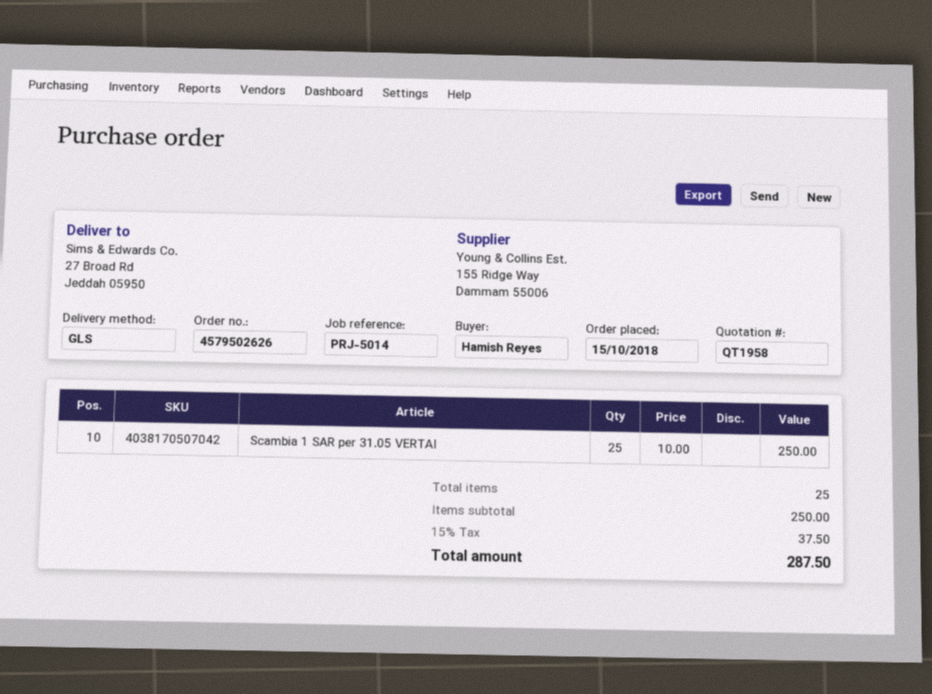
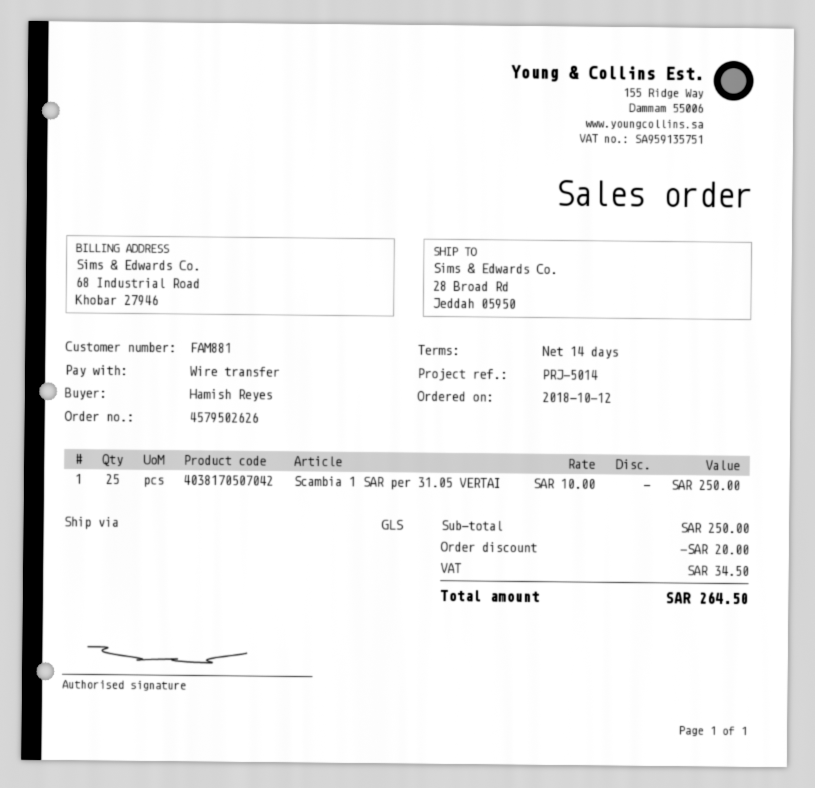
order date: 2018-10-15 -> 2018-10-12
ship to: 27 Broad Rd, Jeddah 05950 -> 28 Broad Rd, Jeddah 05950
discount: none -> 20.00
tax: 37.50 -> 34.50
total: 287.50 -> 264.50

